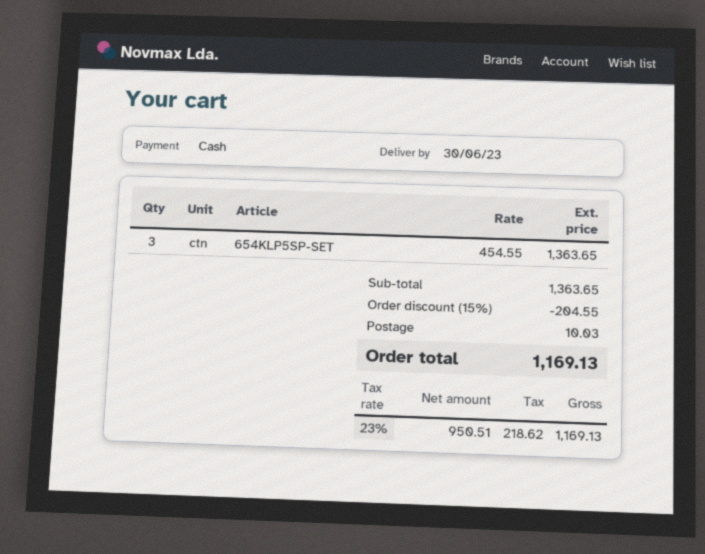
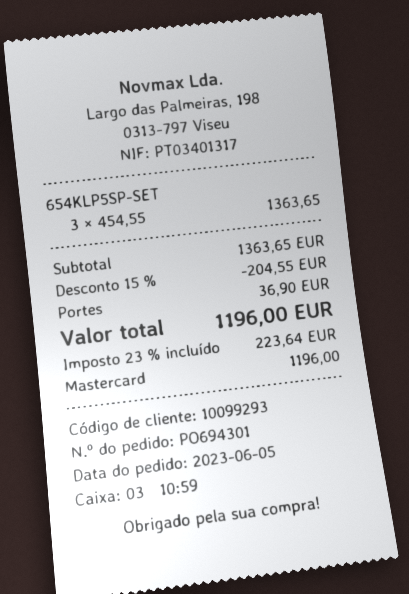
payment method: cash -> Mastercard
shipping: 10.03 -> 36.90
tax: 23% = 218.62 -> 23% = 223.64
total: 1169.13 -> 1196.00

